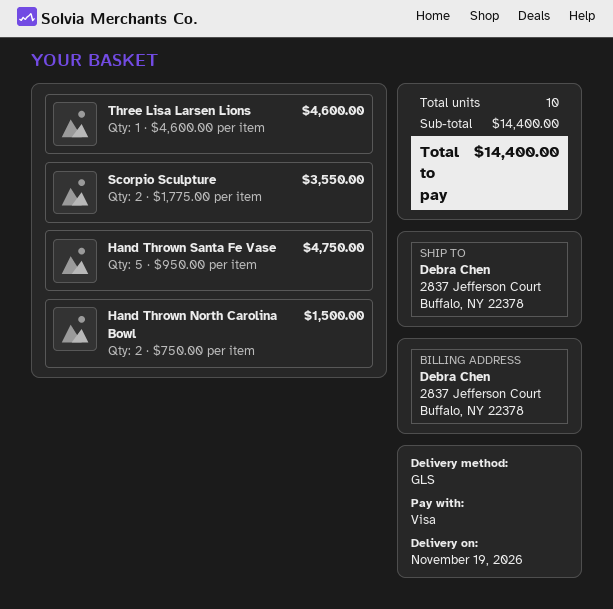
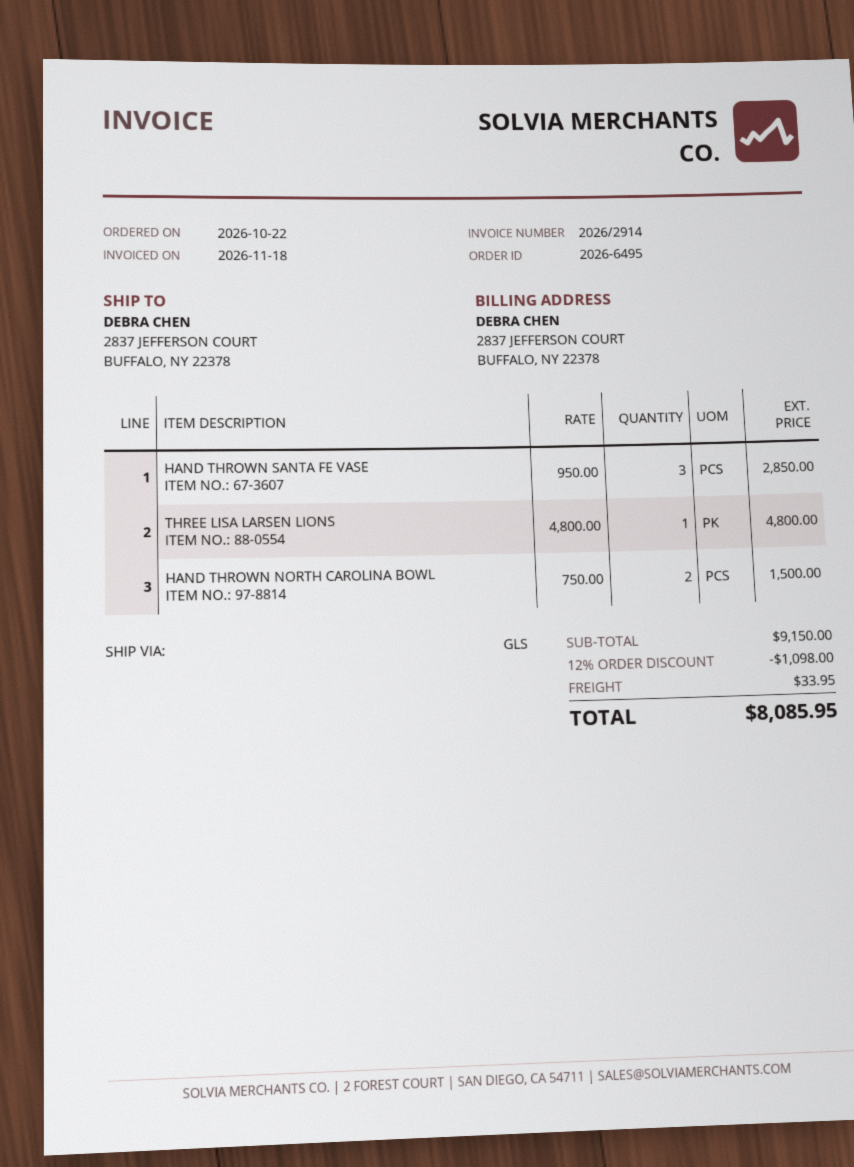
Three Lisa Larsen Lions: 1 x 4600.00 = 4600.00 -> 1 x 4800.00 = 4800.00
Scorpio Sculpture: 2 x 1775.00 = 3550.00 -> none
Hand Thrown Santa Fe Vase: 5 x 950.00 = 4750.00 -> 3 x 950.00 = 2850.00
subtotal: 14400.00 -> 9150.00
discount: none -> 12% = 1098.00
shipping: none -> 33.95
total: 14400.00 -> 8085.95

